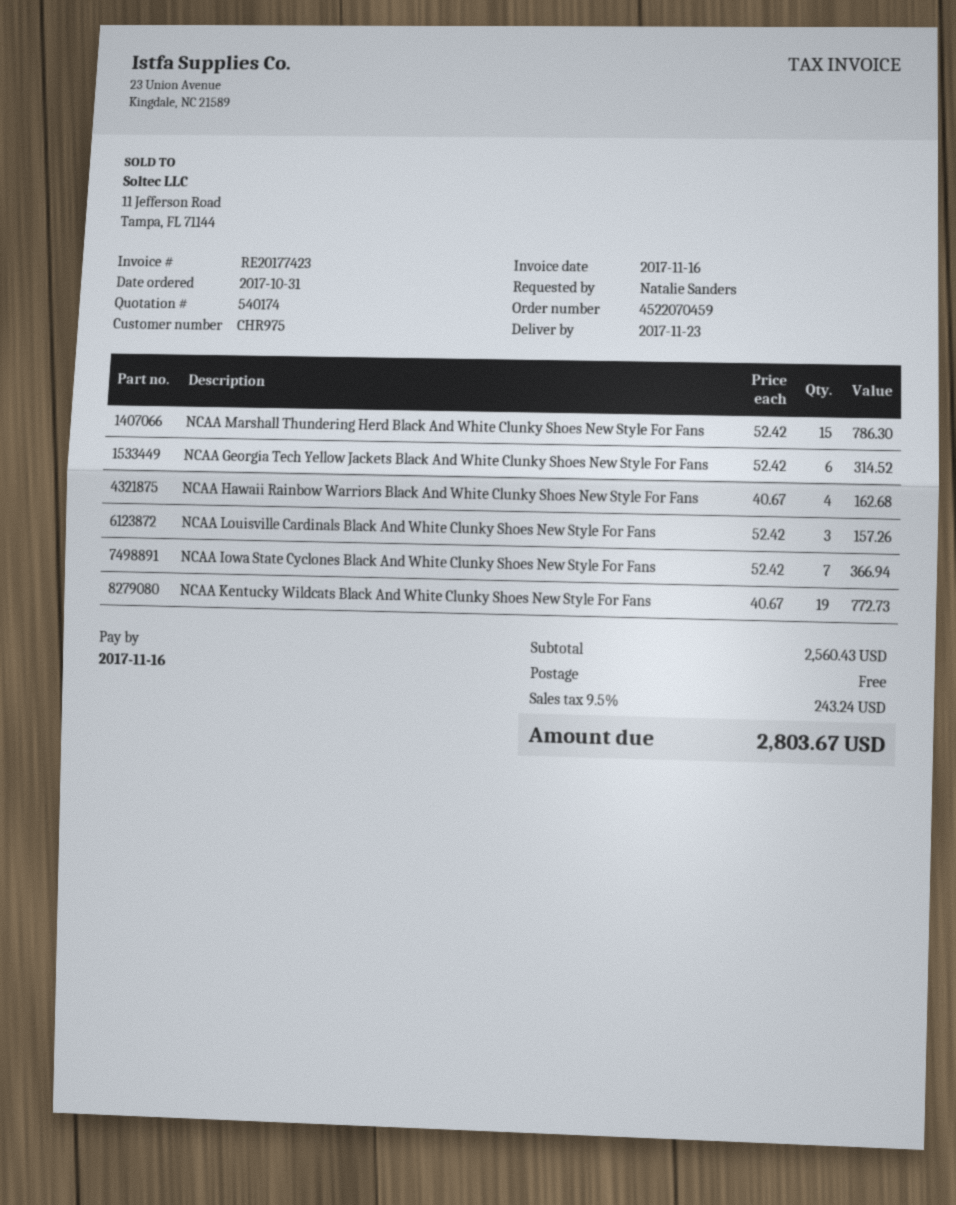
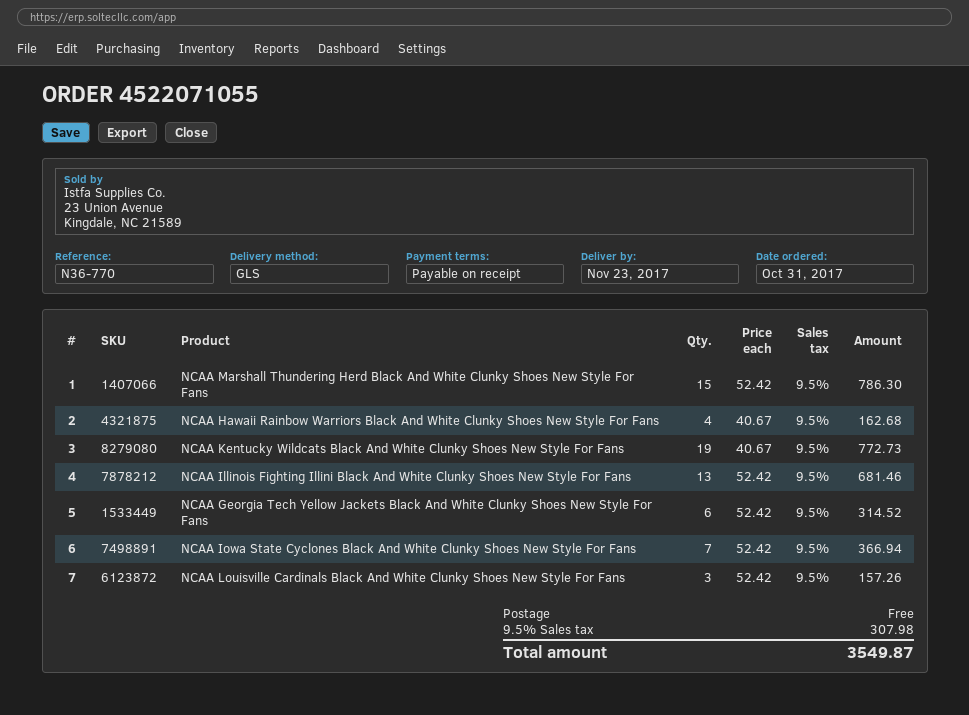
order number: 4522070459 -> 4522071055
NCAA Illinois Fighting Illini Black And White Clunky Shoes New Style For Fans: none -> 13 x 52.42 = 681.46
tax: 9.5% = 243.24 -> 9.5% = 307.98
total: 2803.67 -> 3549.87

